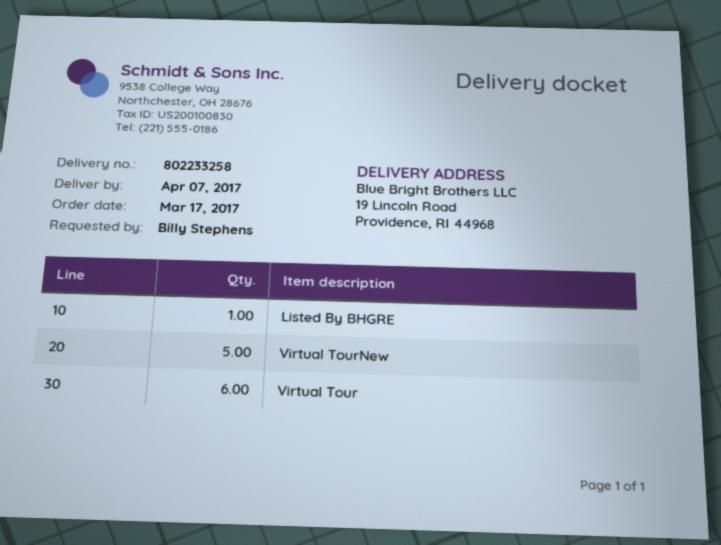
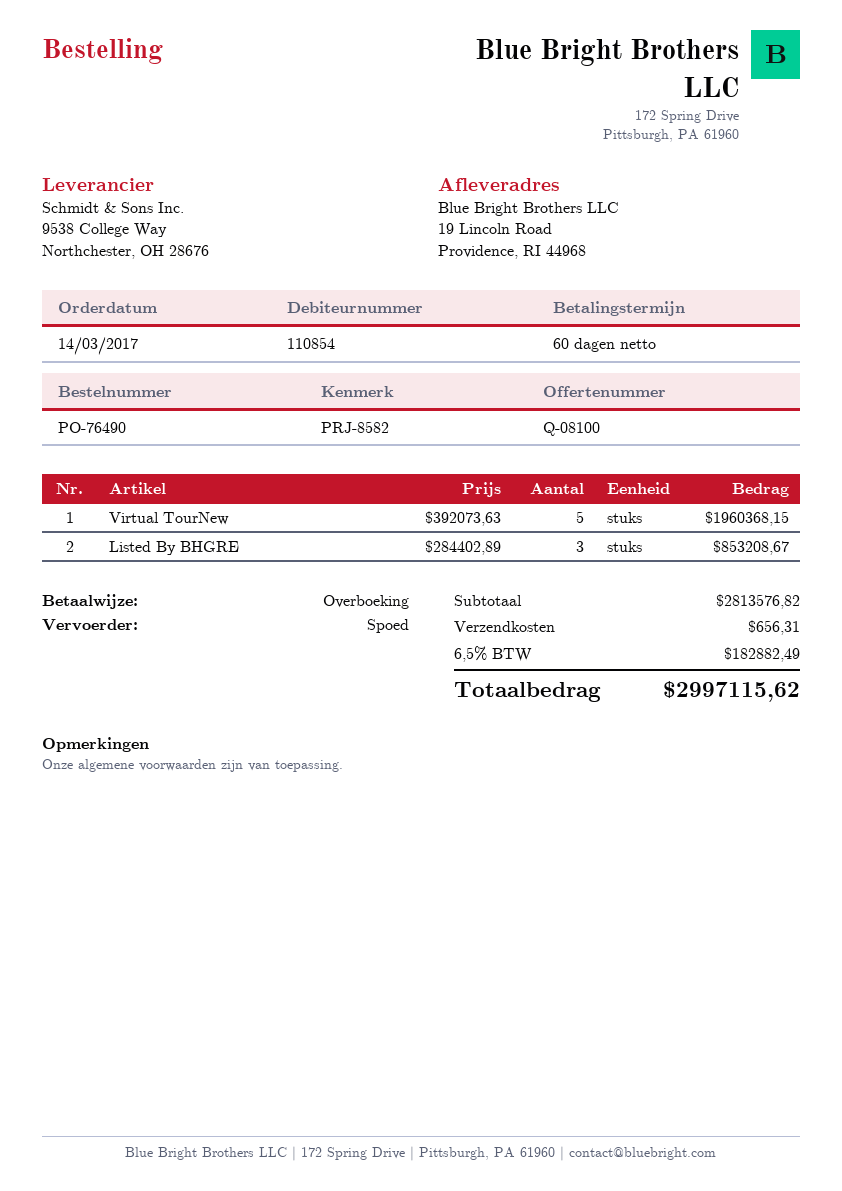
order date: 2017-03-17 -> 2017-03-14
Listed By BHGRE: 1 -> 3
Virtual Tour: 6 -> none

